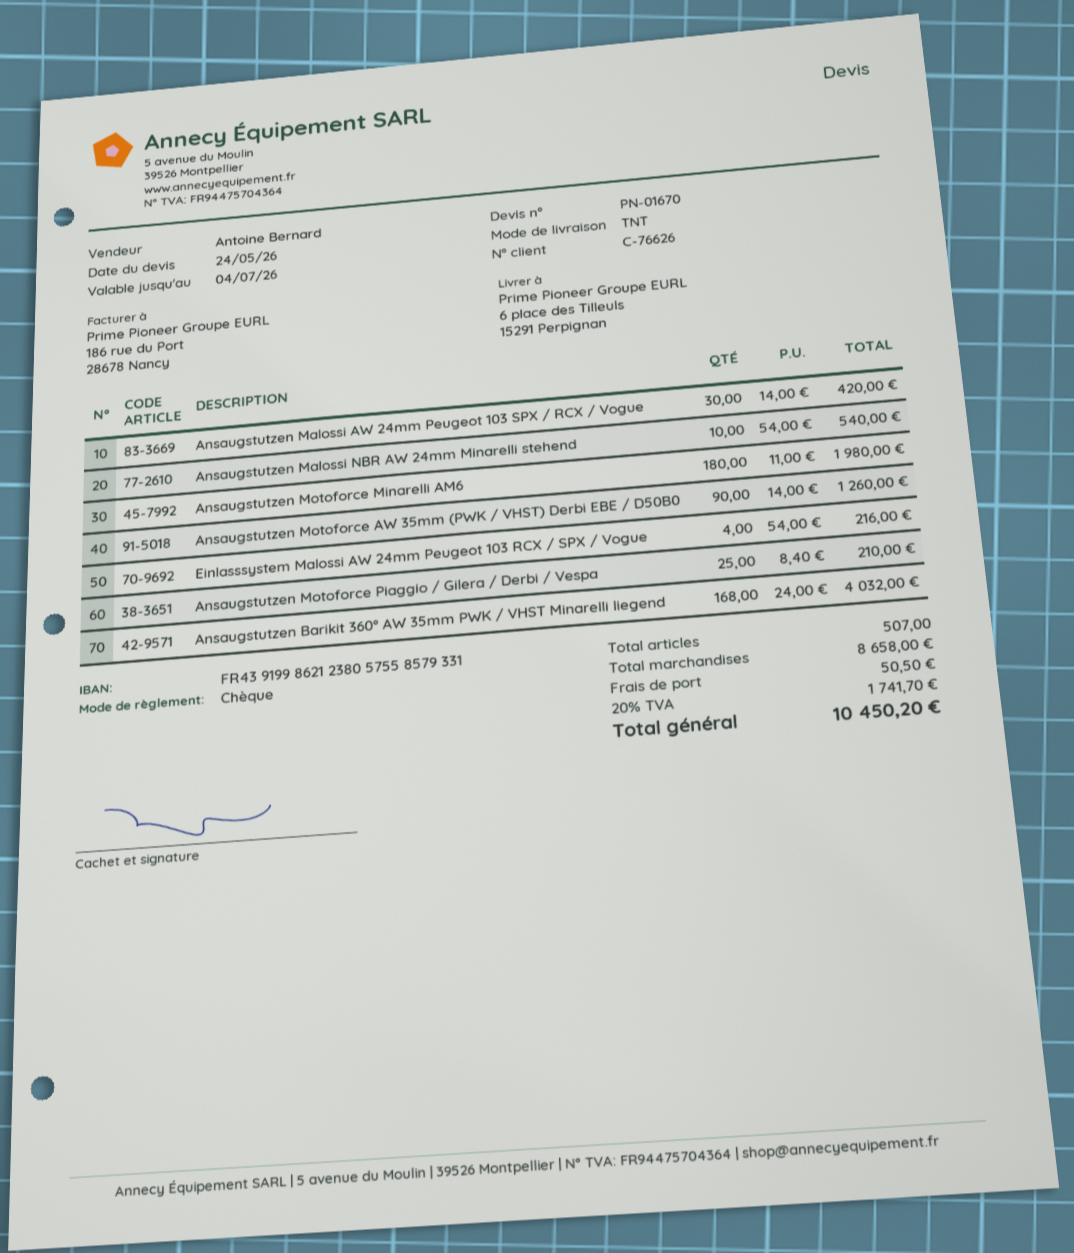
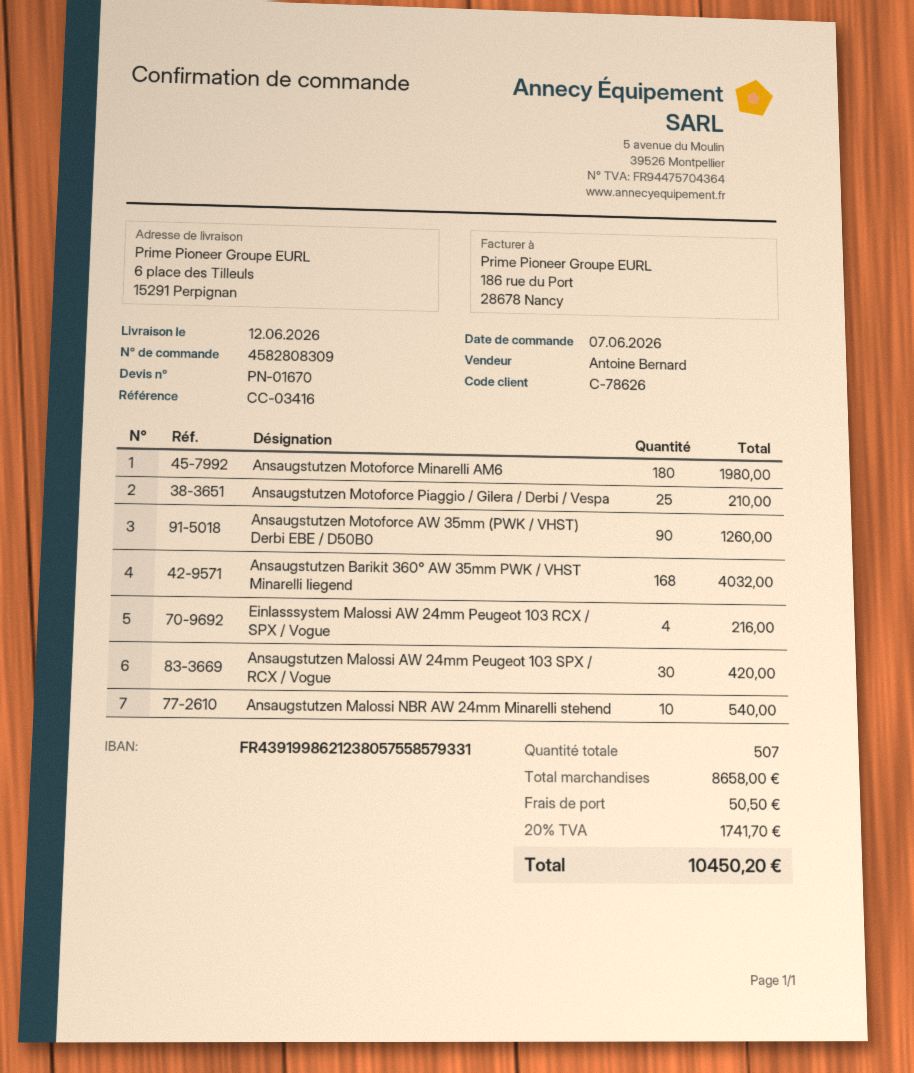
customer number: C-76626 -> C-78626

